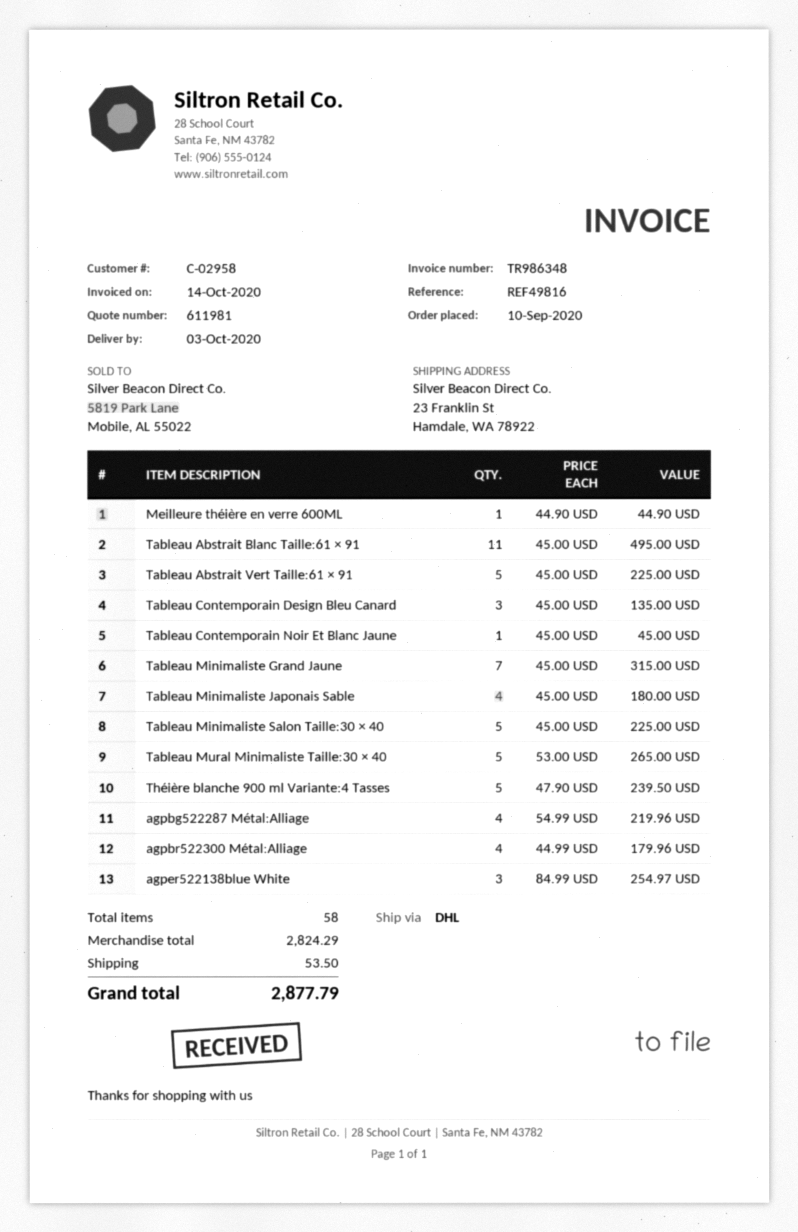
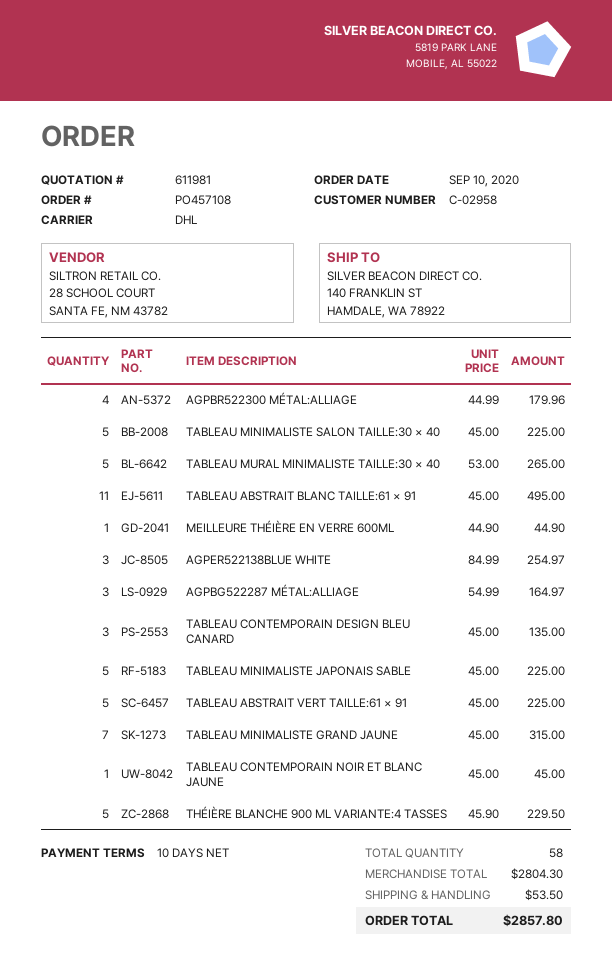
ship to: 23 Franklin St, Hamdale, WA 78922 -> 140 FRANKLIN ST, HAMDALE, WA 78922
Tableau Minimaliste Japonais Sable: 4 x 45.00 = 180.00 -> 5 x 45.00 = 225.00
Théière blanche 900 ml Variante:4 Tasses: 5 x 47.90 = 239.50 -> 5 x 45.90 = 229.50
agpbg522287 Métal:Alliage: 4 x 54.99 = 219.96 -> 3 x 54.99 = 164.97
subtotal: 2824.29 -> 2804.30
total: 2877.79 -> 2857.80

